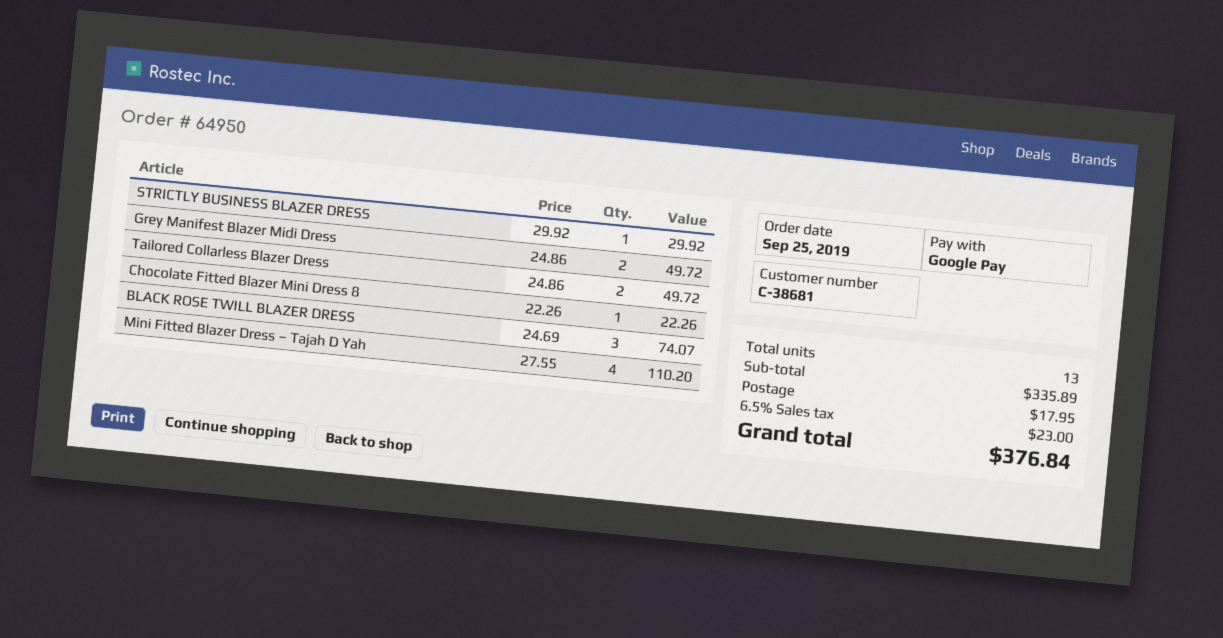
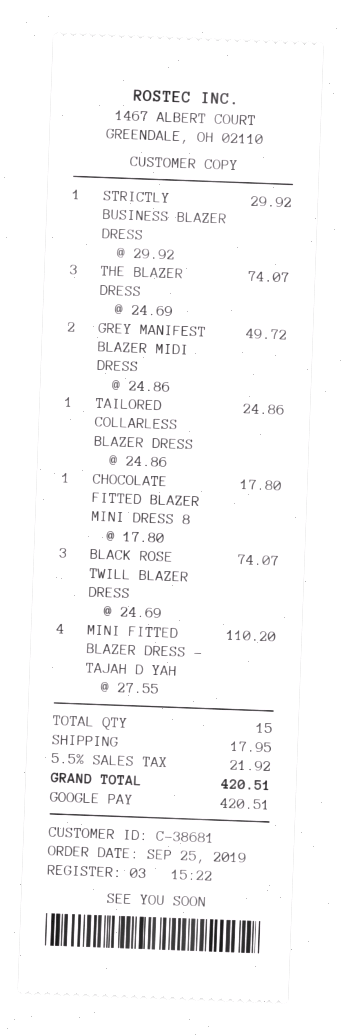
Tailored Collarless Blazer Dress: 2 x 24.86 = 49.72 -> 1 x 24.86 = 24.86
Chocolate Fitted Blazer Mini Dress 8: 1 x 22.26 = 22.26 -> 1 x 17.80 = 17.80
THE BLAZER DRESS: none -> 3 x 24.69 = 74.07
total quantity: 13 -> 15
tax: 6.5% = 23.00 -> 5.5% = 21.92
total: 376.84 -> 420.51

